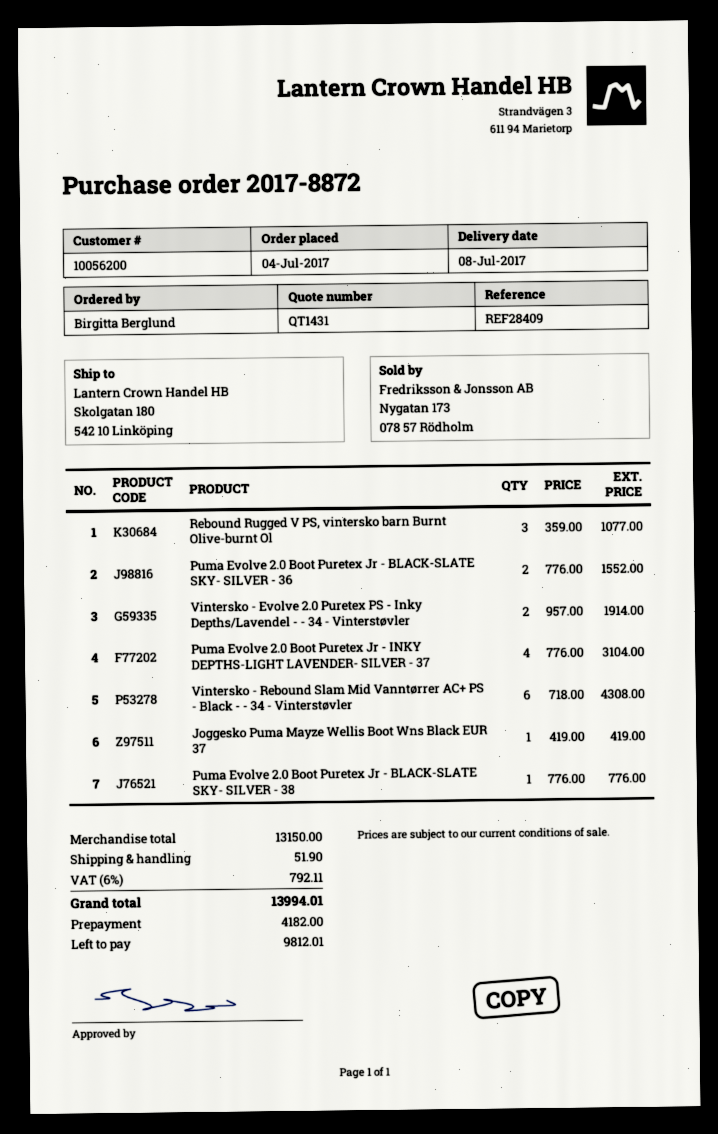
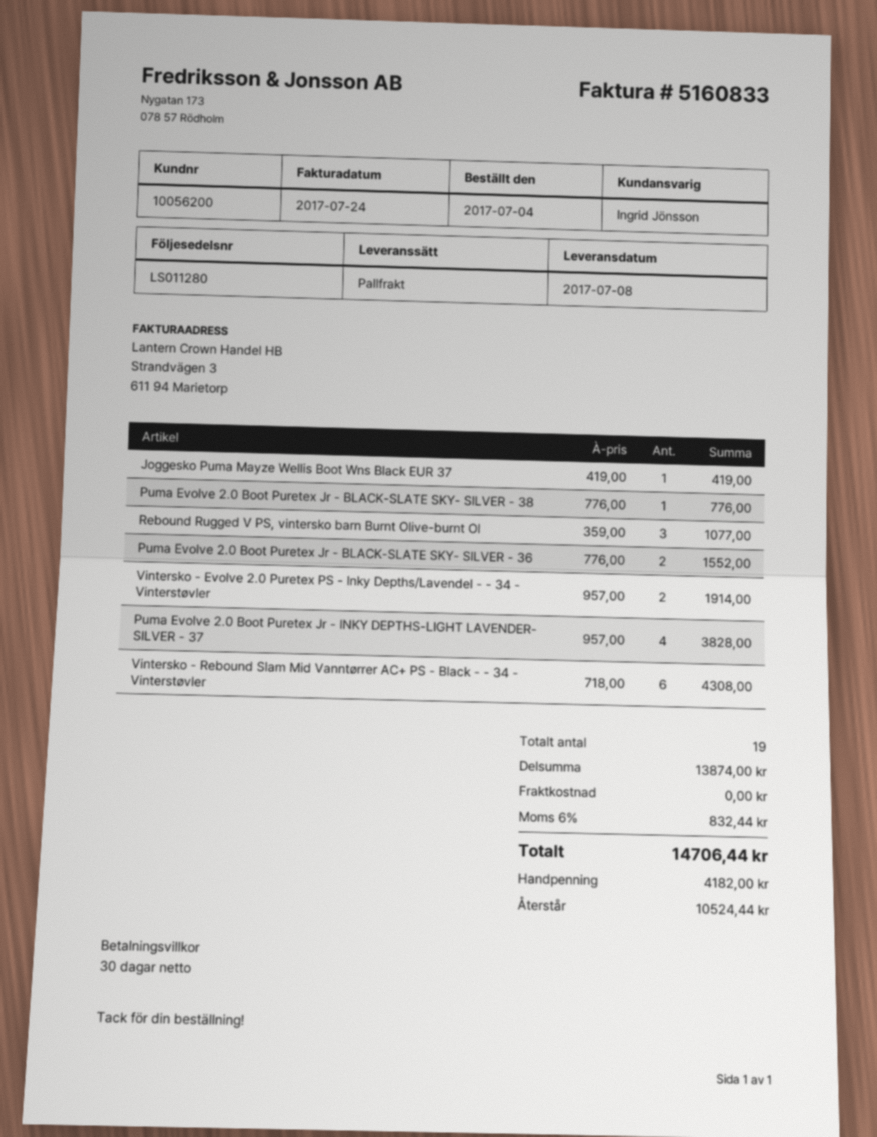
Puma Evolve 2.0 Boot Puretex Jr - INKY DEPTHS-LIGHT LAVENDER- SILVER - 37: 4 x 776.00 = 3104.00 -> 4 x 957.00 = 3828.00
subtotal: 13150.00 -> 13874.00
shipping: 51.90 -> 0.00
tax: 6% = 792.11 -> 6% = 832.44
total: 13994.01 -> 14706.44
balance: 9812.01 -> 10524.44

